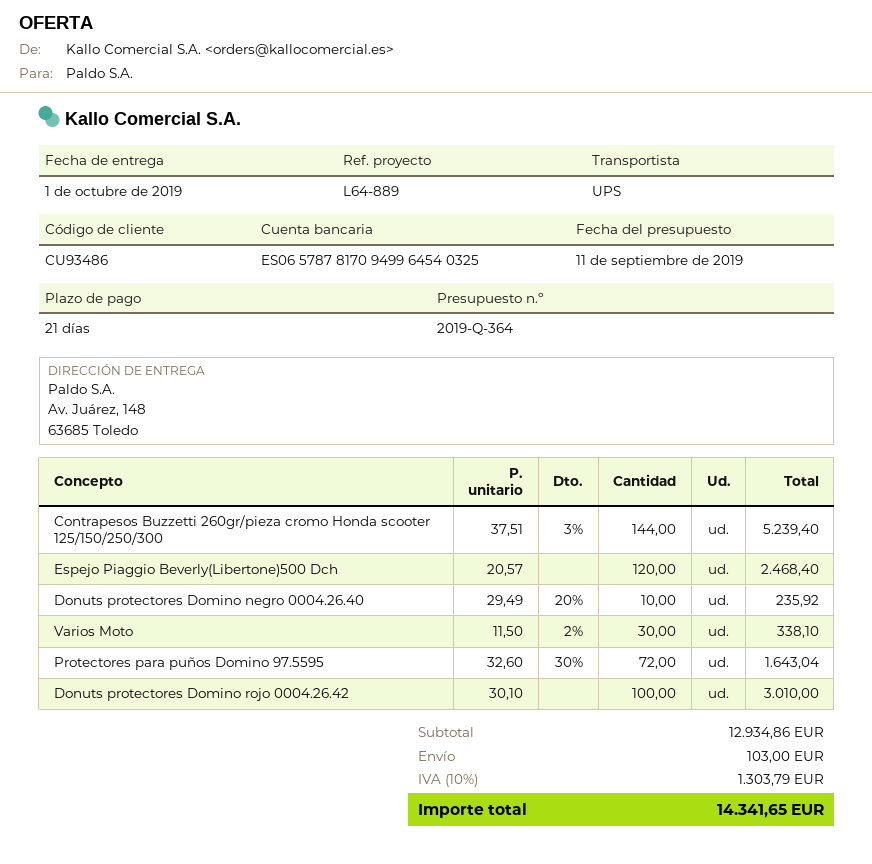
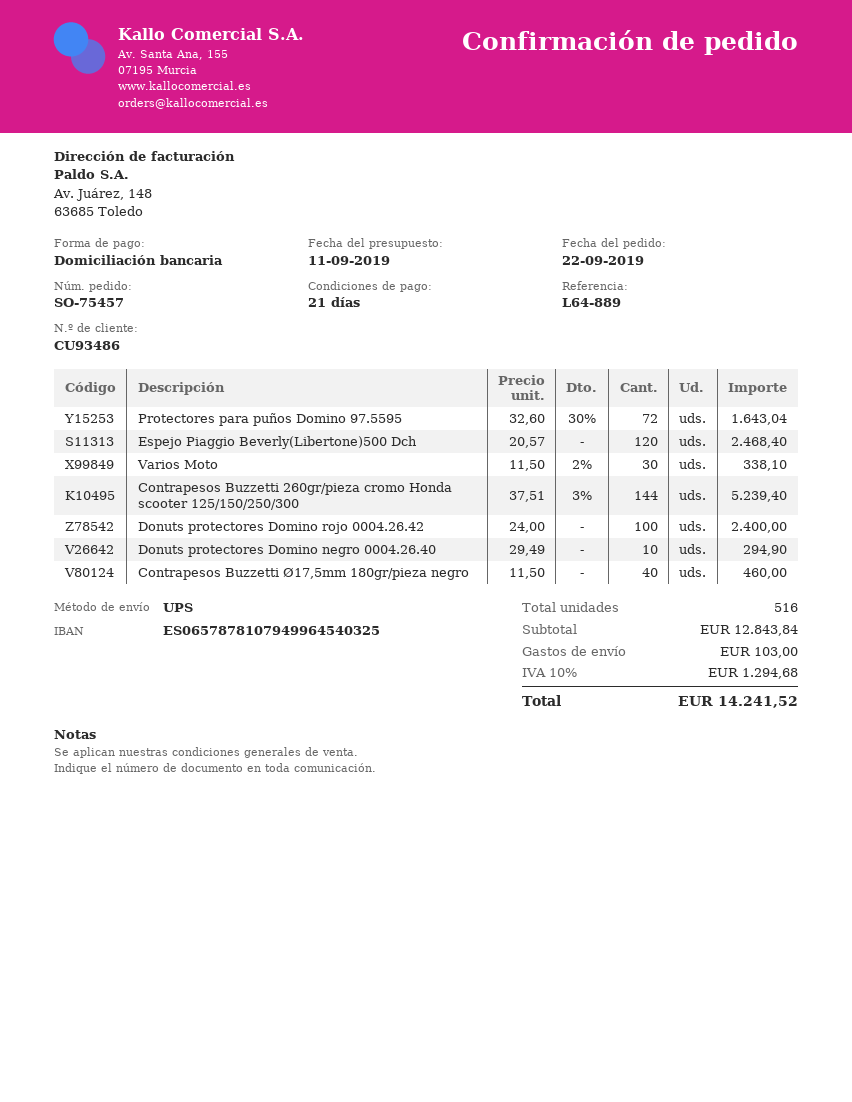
bank account: ES0657878170949964540325 -> ES0657878107949964540325
Donuts protectores Domino negro 0004.26.40: 10 x 29.49 - 20% = 235.92 -> 10 x 29.49 = 294.90
Donuts protectores Domino rojo 0004.26.42: 100 x 30.10 = 3010.00 -> 100 x 24.00 = 2400.00
Contrapesos Buzzetti Ø17,5mm 180gr/pieza negro: none -> 40 x 11.50 = 460.00
subtotal: 12934.86 -> 12843.84
tax: 10% = 1303.79 -> 10% = 1294.68
total: 14341.65 -> 14241.52

